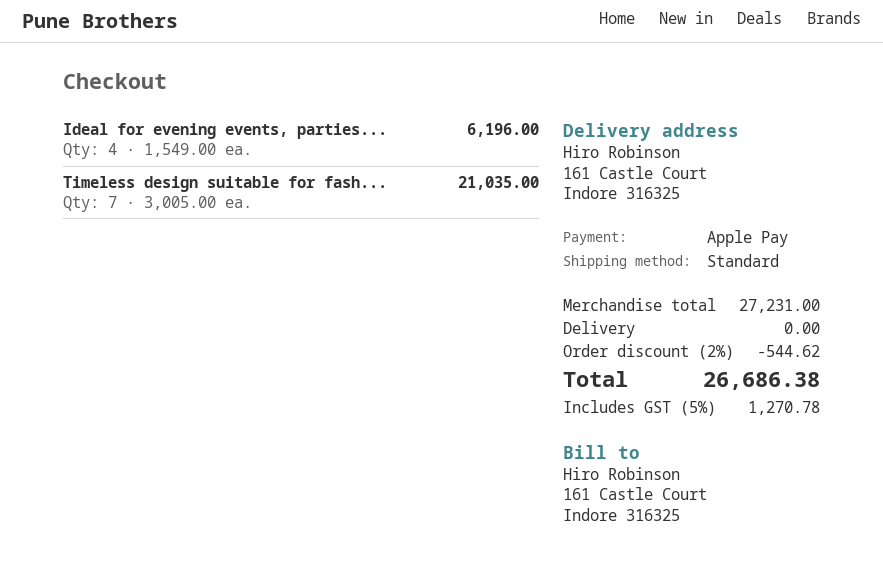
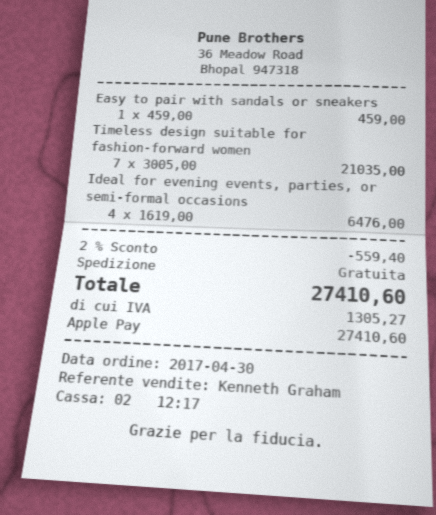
Ideal for evening events, parties...: 4 x 1549.00 = 6196.00 -> 4 x 1619.00 = 6476.00
Easy to pair with sandals or sneakers: none -> 1 x 459.00 = 459.00
discount: 2% = 544.62 -> 2% = 559.40
tax: 1270.78 -> 1305.27
total: 26686.38 -> 27410.60

